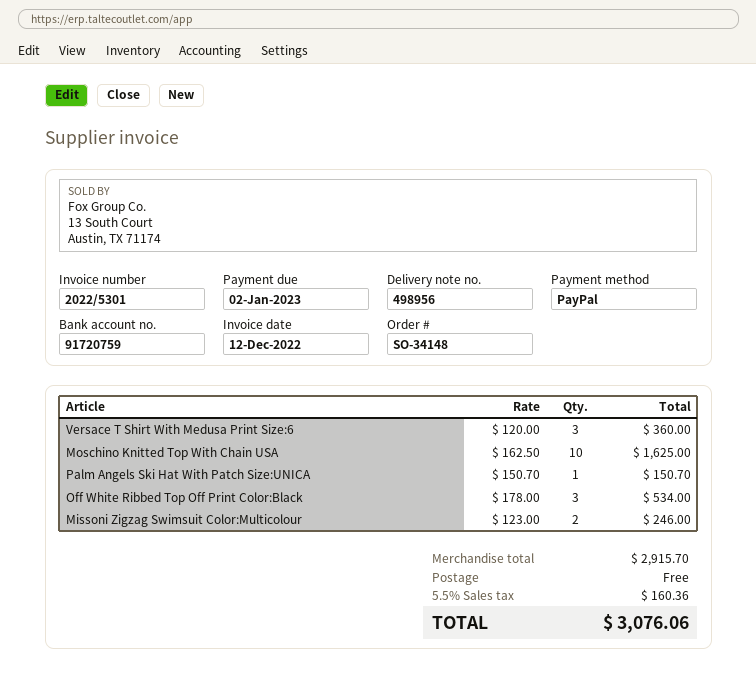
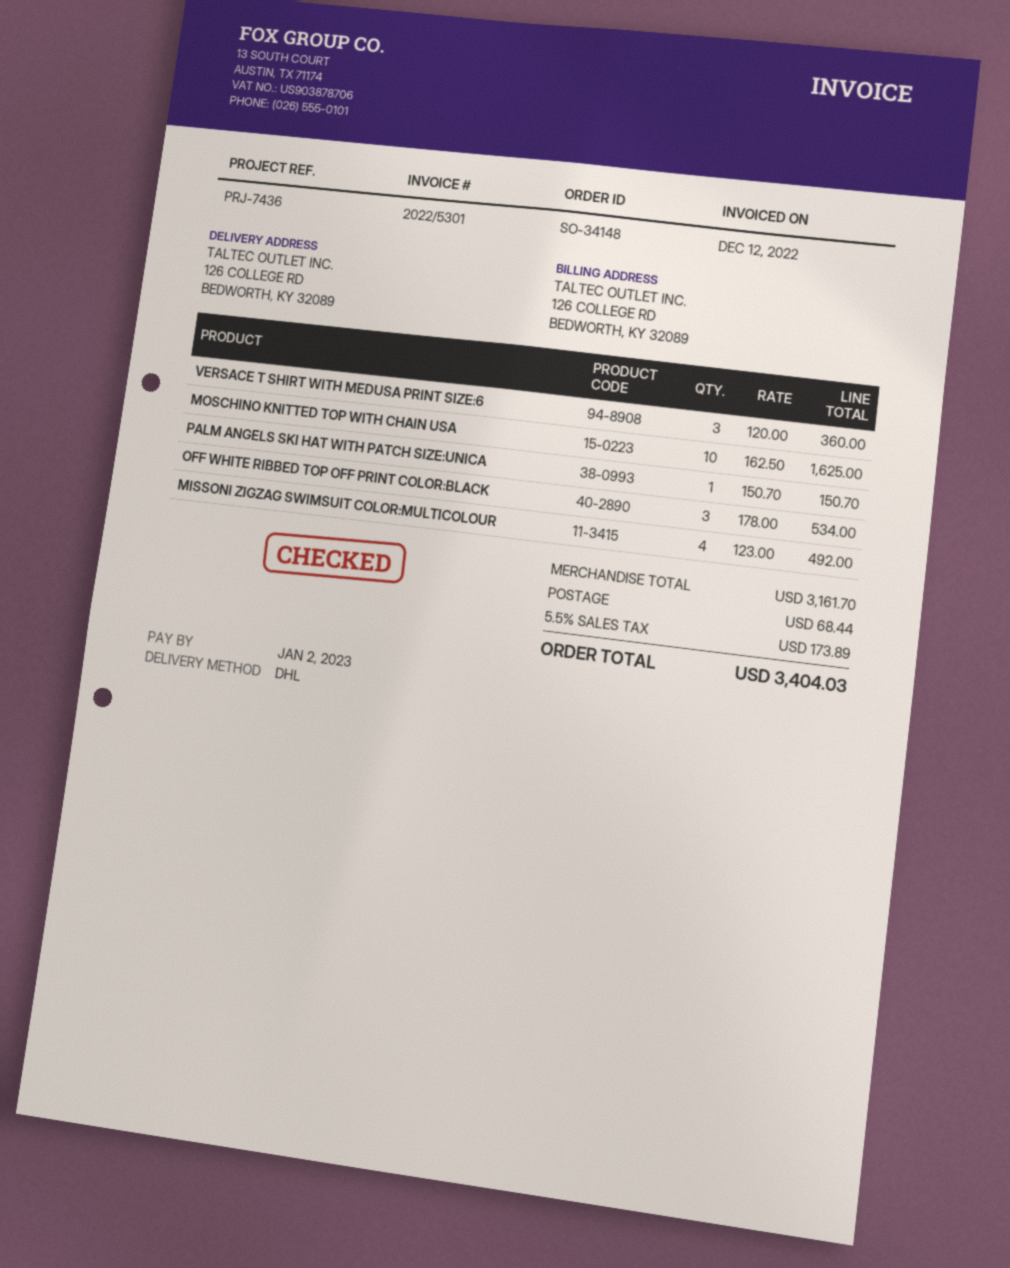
Missoni Zigzag Swimsuit Color:Multicolour: 2 x 123.00 = 246.00 -> 4 x 123.00 = 492.00
subtotal: 2915.70 -> 3161.70
shipping: 0.00 -> 68.44
tax: 5.5% = 160.36 -> 5.5% = 173.89
total: 3076.06 -> 3404.03

